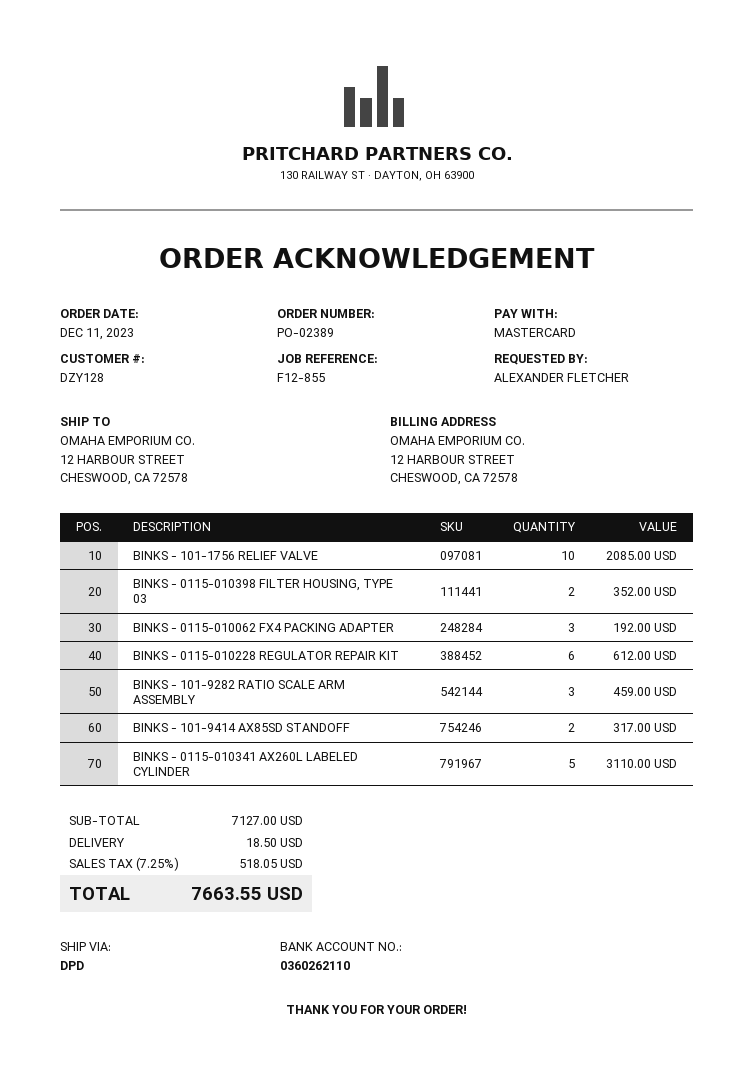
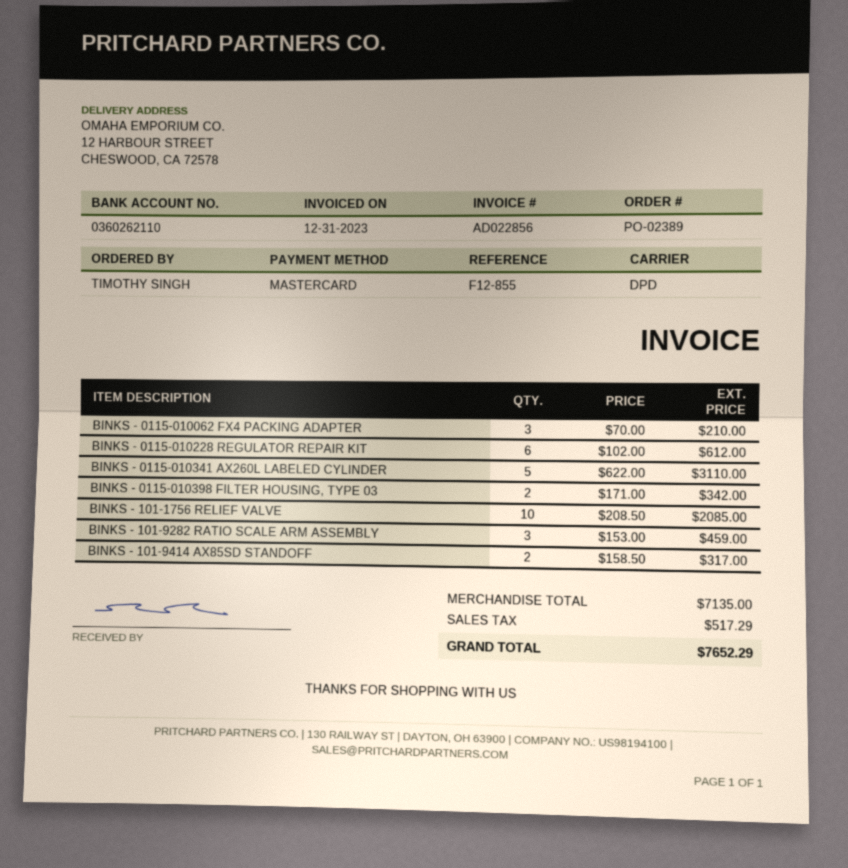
ordered by: ALEXANDER FLETCHER -> TIMOTHY SINGH
BINKS - 0115-010398 FILTER HOUSING, TYPE 03: 2 for 352.00 -> 2 for 342.00
BINKS - 0115-010062 FX4 PACKING ADAPTER: 3 for 192.00 -> 3 for 210.00
subtotal: 7127.00 -> 7135.00
shipping: 18.50 -> none
tax: 518.05 -> 517.29
total: 7663.55 -> 7652.29

